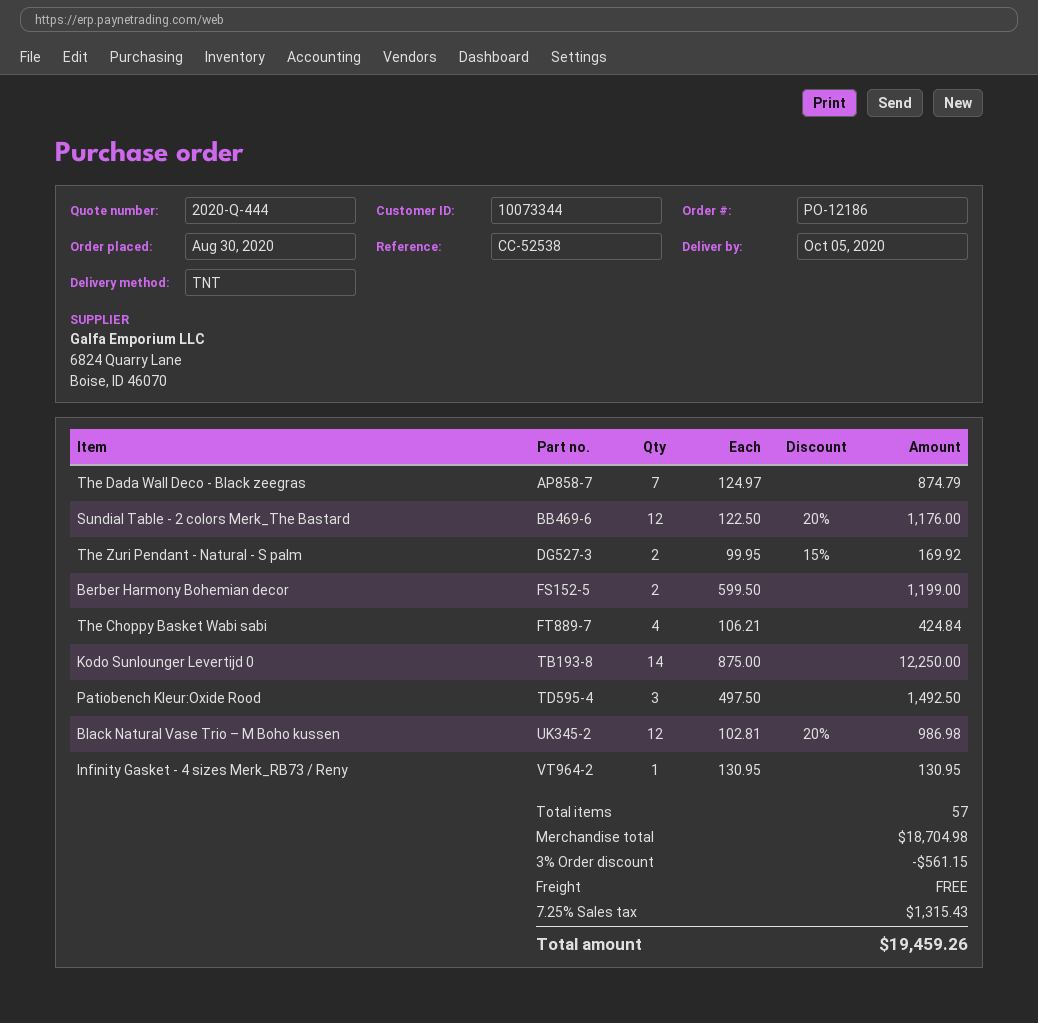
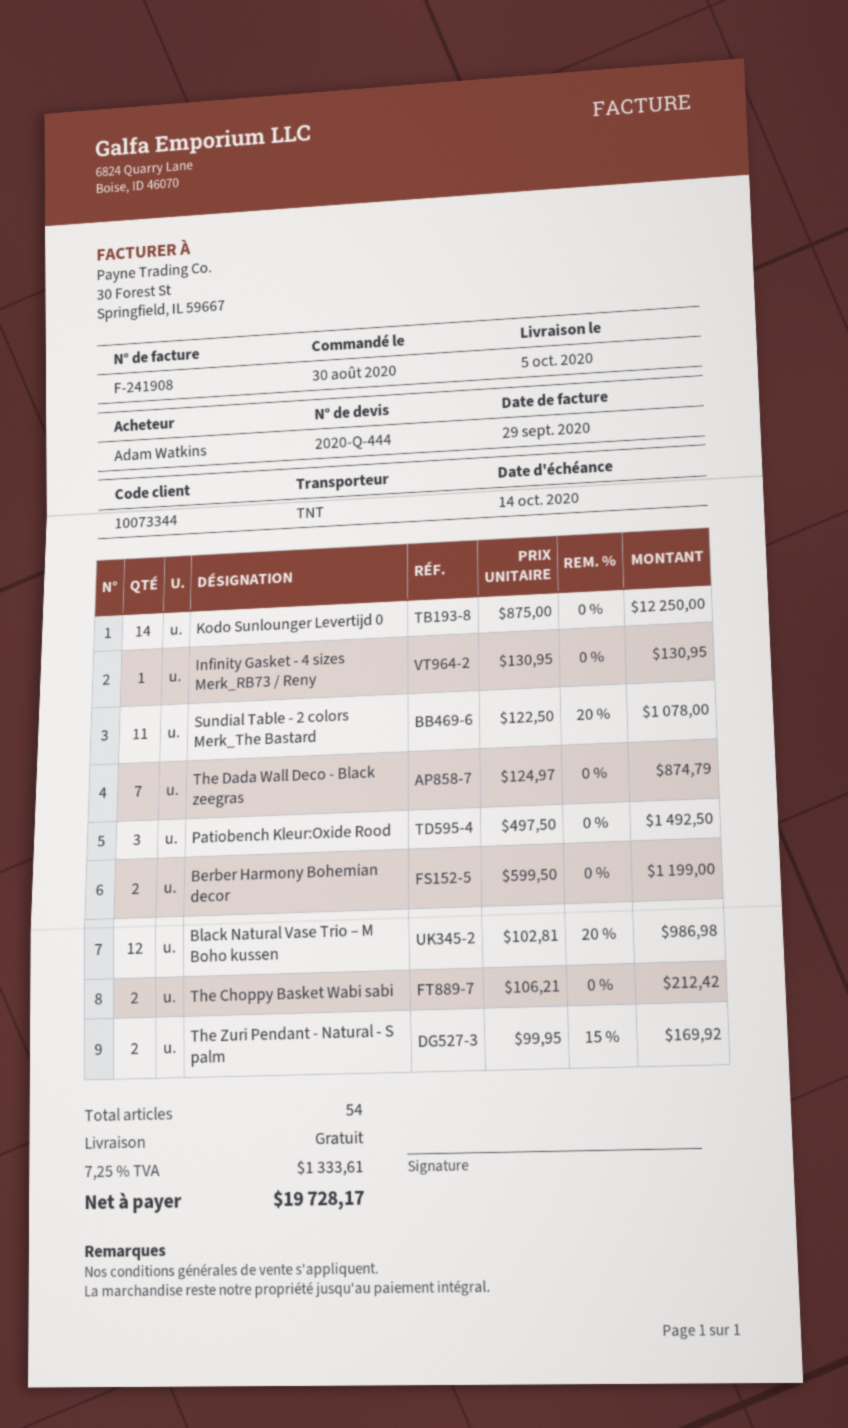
Sundial Table - 2 colors Merk_The Bastard: 12 x 122.50 - 20% = 1176.00 -> 11 x 122.50 - 20% = 1078.00
The Choppy Basket Wabi sabi: 4 x 106.21 = 424.84 -> 2 x 106.21 = 212.42
total quantity: 57 -> 54
discount: 3% = 561.15 -> none
tax: 7.25% = 1315.43 -> 7.25% = 1333.61
total: 19459.26 -> 19728.17

